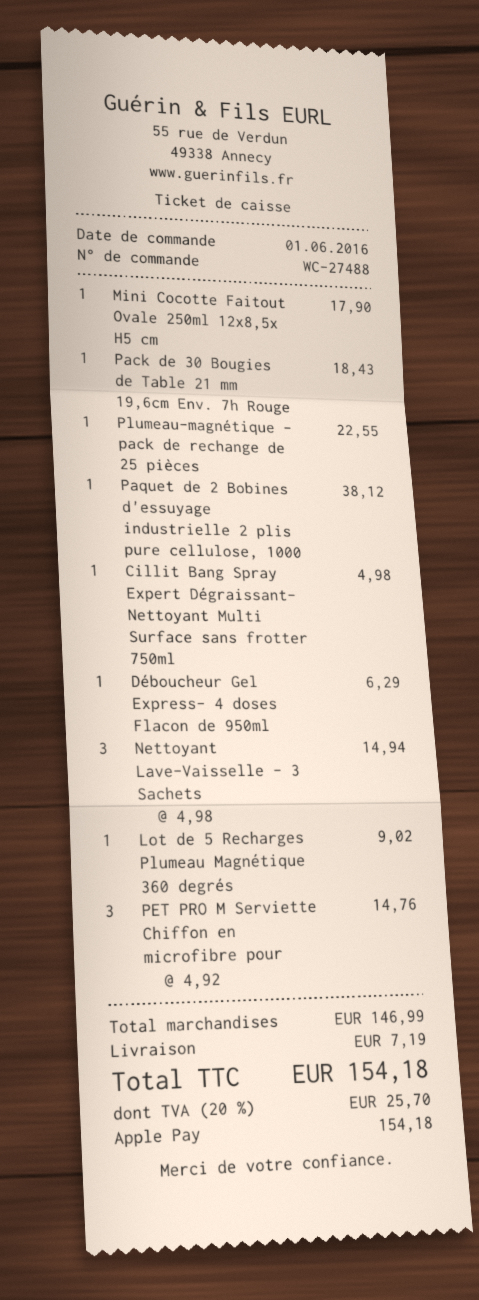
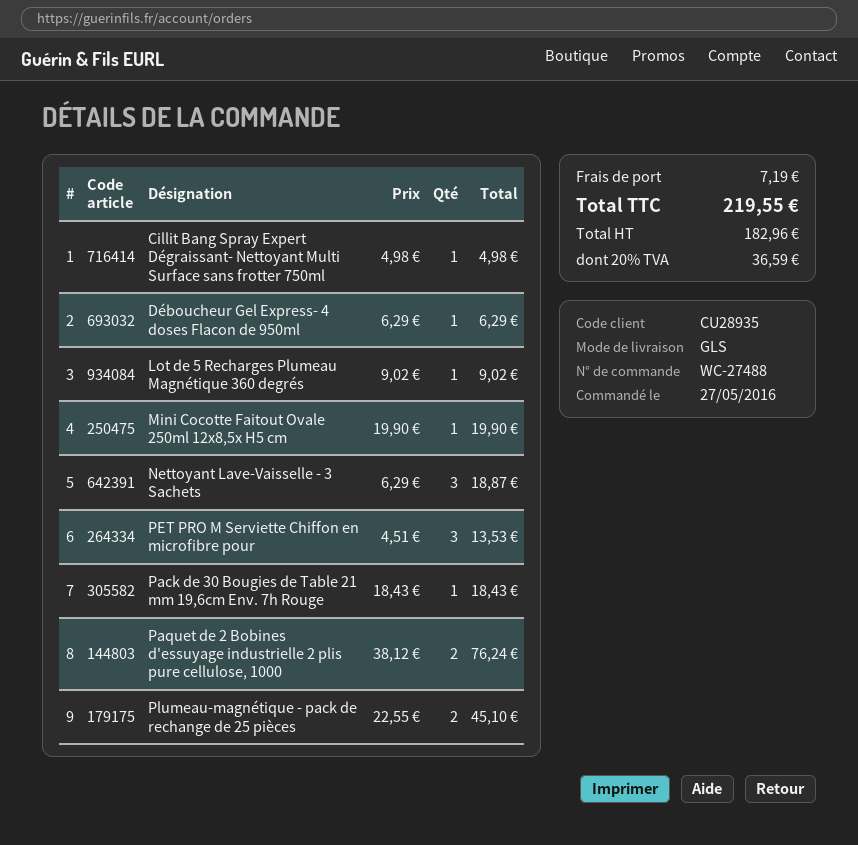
order date: 2016-06-01 -> 2016-05-27
Mini Cocotte Faitout Ovale 250ml 12x8,5x H5 cm: 1 x 17.90 = 17.90 -> 1 x 19.90 = 19.90
Plumeau-magnétique - pack de rechange de 25 pièces: 1 x 22.55 = 22.55 -> 2 x 22.55 = 45.10
Paquet de 2 Bobines d'essuyage industrielle 2 plis pure cellulose, 1000: 1 x 38.12 = 38.12 -> 2 x 38.12 = 76.24
Nettoyant Lave-Vaisselle - 3 Sachets: 3 x 4.98 = 14.94 -> 3 x 6.29 = 18.87
PET PRO M Serviette Chiffon en microfibre pour: 3 x 4.92 = 14.76 -> 3 x 4.51 = 13.53
tax: 20% = 25.70 -> 20% = 36.59
total: 154.18 -> 219.55

